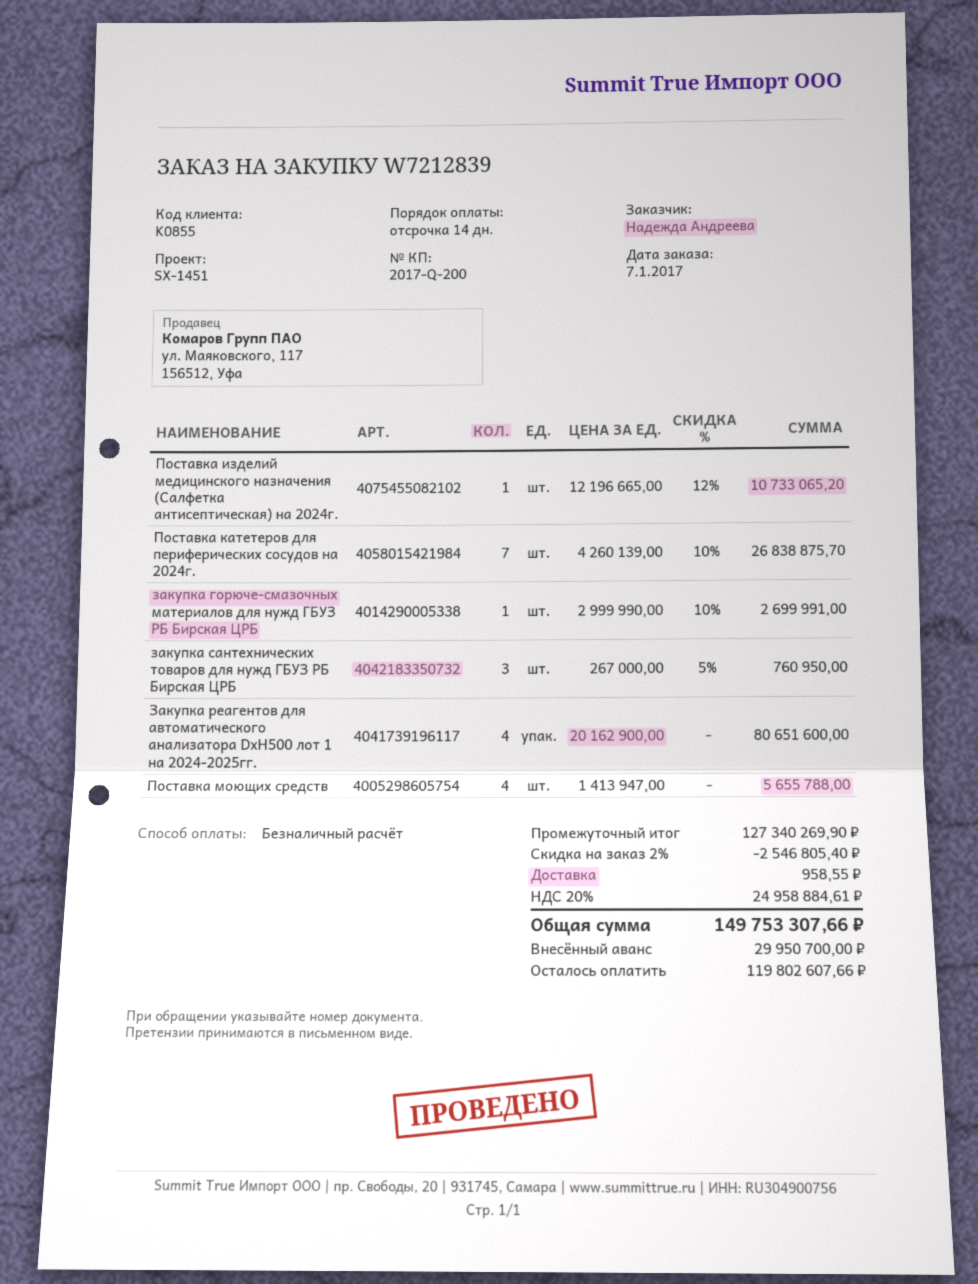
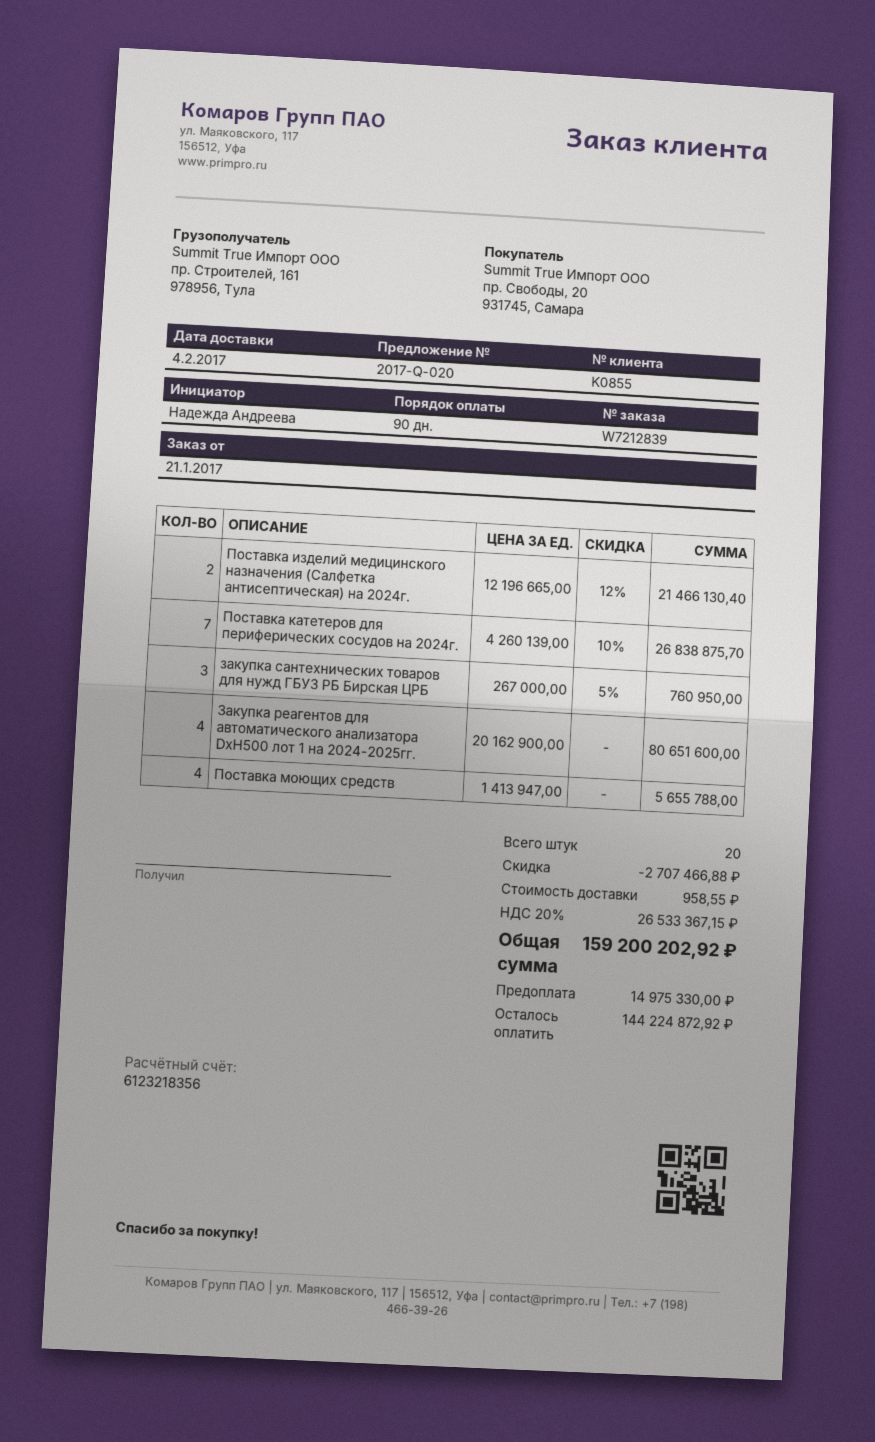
quote number: 2017-Q-200 -> 2017-Q-020
order date: 2017-01-07 -> 2017-01-21
payment terms: 14 days -> 90 days
Поставка изделий медицинского назначения (Салфетка антисептическая) на 2024г.: 1 x 12196665.00 - 12% = 10733065.20 -> 2 x 12196665.00 - 12% = 21466130.40
закупка горюче-смазочных материалов для нужд ГБУЗ РБ Бирская ЦРБ: 1 x 2999990.00 - 10% = 2699991.00 -> none
discount: 2546805.40 -> 2707466.88
tax: 20% = 24958884.61 -> 20% = 26533367.15
total: 149753307.66 -> 159200202.92
deposit: 29950700.00 -> 14975330.00
balance: 119802607.66 -> 144224872.92

